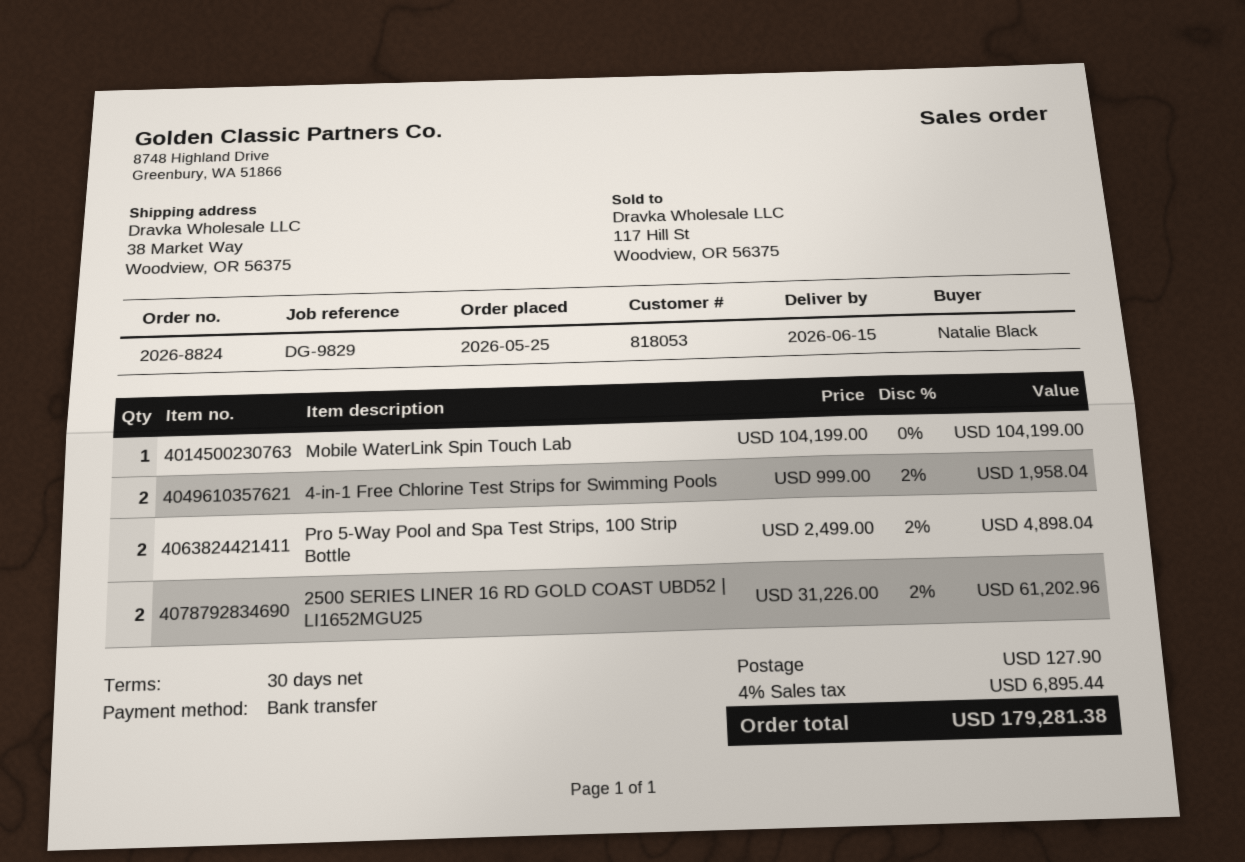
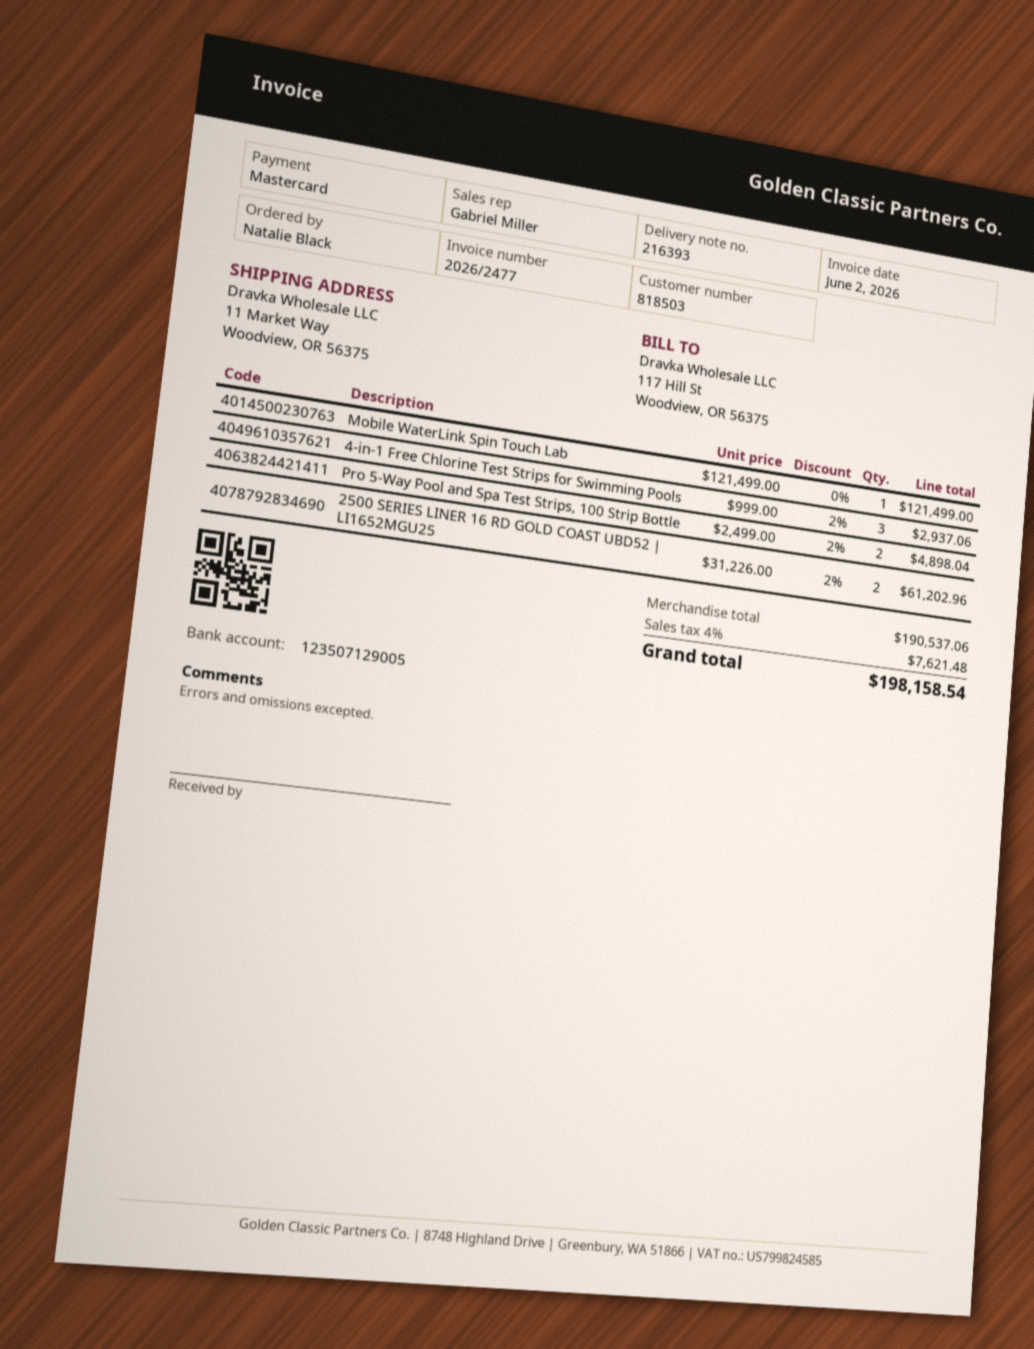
customer number: 818053 -> 818503
payment method: bank transfer -> Mastercard
ship to: 38 Market Way, Woodview, OR 56375 -> 11 Market Way, Woodview, OR 56375
Mobile WaterLink Spin Touch Lab: 1 x 104199.00 = 104199.00 -> 1 x 121499.00 = 121499.00
4-in-1 Free Chlorine Test Strips for Swimming Pools: 2 x 999.00 - 2% = 1958.04 -> 3 x 999.00 - 2% = 2937.06
shipping: 127.90 -> none
tax: 4% = 6895.44 -> 4% = 7621.48
total: 179281.38 -> 198158.54

